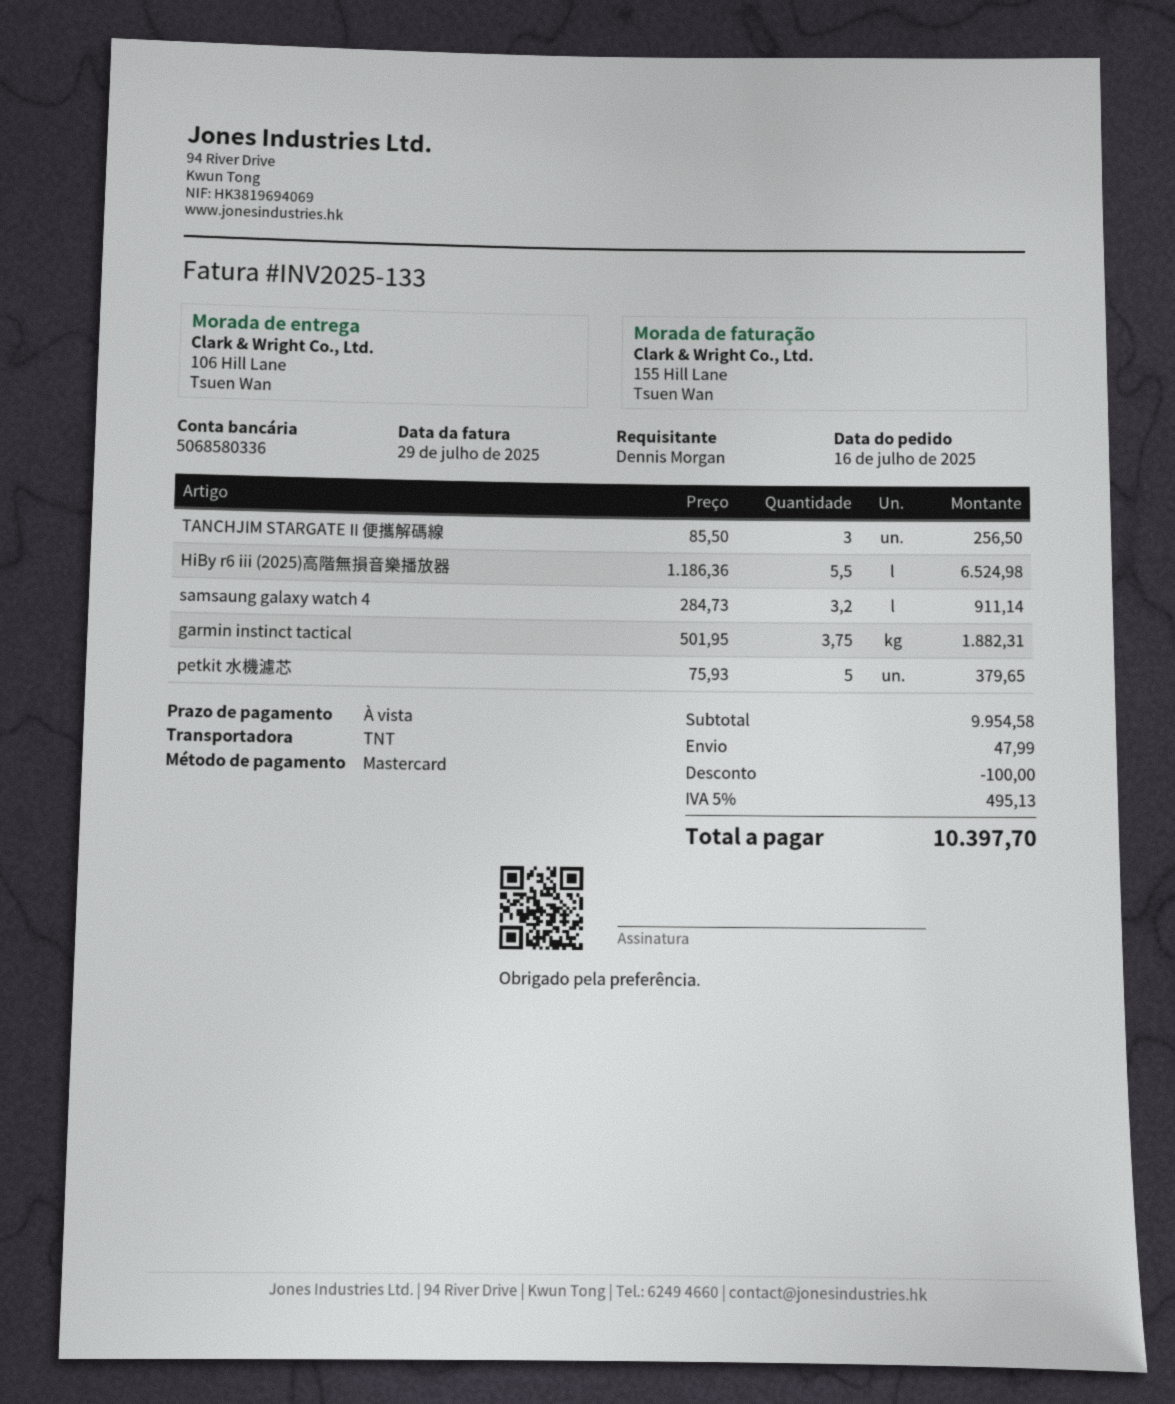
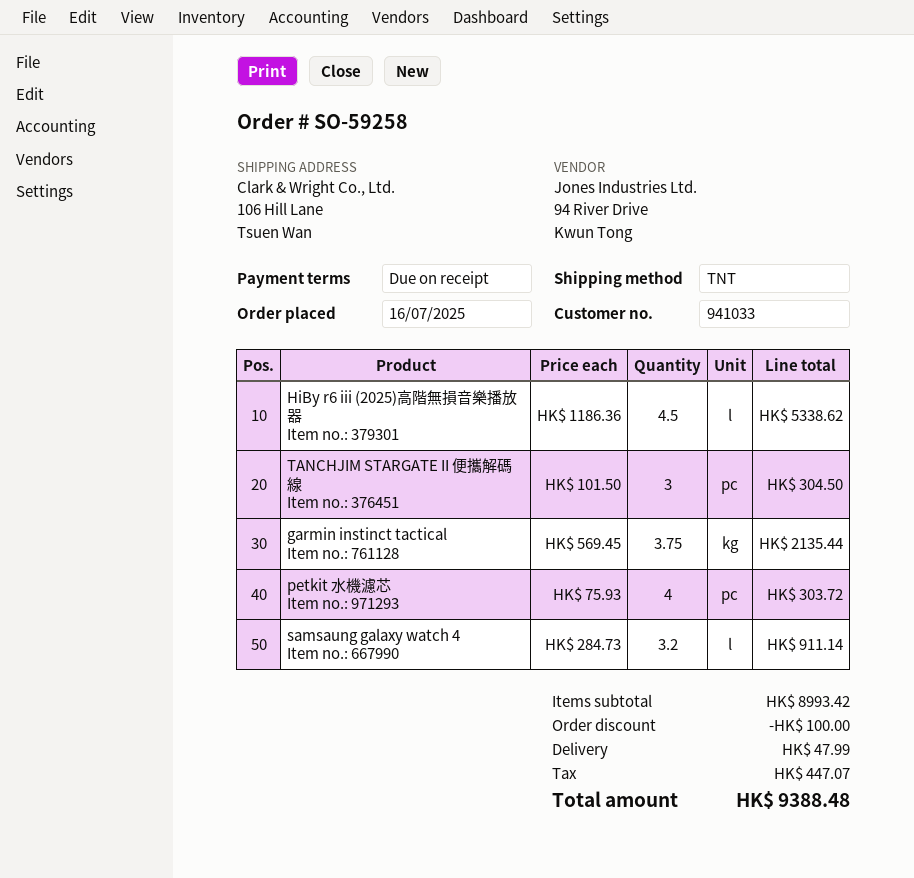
TANCHJIM STARGATE II 便攜解碼線: 3 x 85.50 = 256.50 -> 3 x 101.50 = 304.50
HiBy r6 iii (2025)高階無損音樂播放器: 5.5 x 1186.36 = 6524.98 -> 4.5 x 1186.36 = 5338.62
garmin instinct tactical: 3.75 x 501.95 = 1882.31 -> 3.75 x 569.45 = 2135.44
petkit 水機濾芯: 5 x 75.93 = 379.65 -> 4 x 75.93 = 303.72
subtotal: 9954.58 -> 8993.42
tax: 495.13 -> 447.07
total: 10397.70 -> 9388.48

